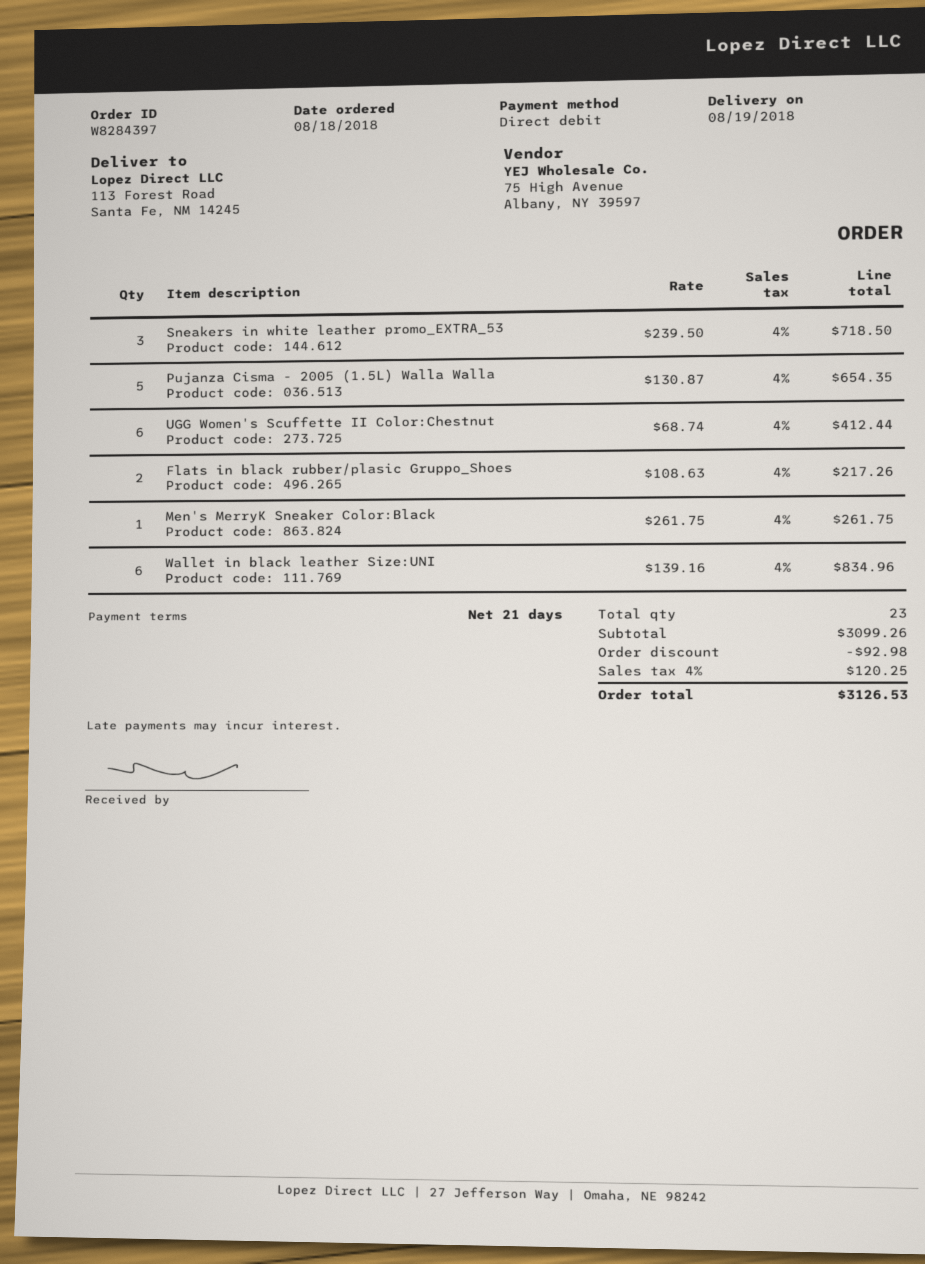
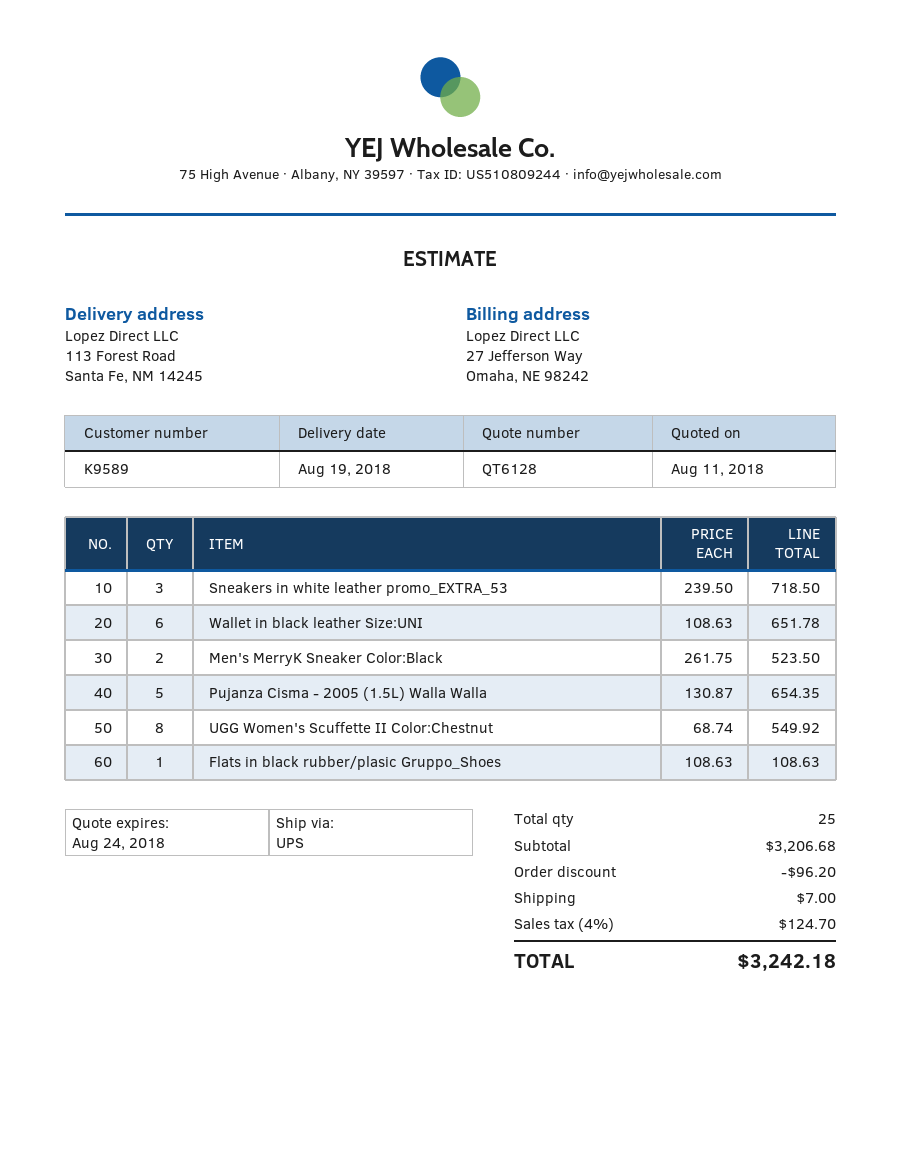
UGG Women's Scuffette II Color:Chestnut: 6 x 68.74 = 412.44 -> 8 x 68.74 = 549.92
Flats in black rubber/plasic Gruppo_Shoes: 2 x 108.63 = 217.26 -> 1 x 108.63 = 108.63
Men's MerryK Sneaker Color:Black: 1 x 261.75 = 261.75 -> 2 x 261.75 = 523.50
Wallet in black leather Size:UNI: 6 x 139.16 = 834.96 -> 6 x 108.63 = 651.78
total quantity: 23 -> 25
subtotal: 3099.26 -> 3206.68
discount: 92.98 -> 96.20
shipping: none -> 7.00
tax: 4% = 120.25 -> 4% = 124.70
total: 3126.53 -> 3242.18

